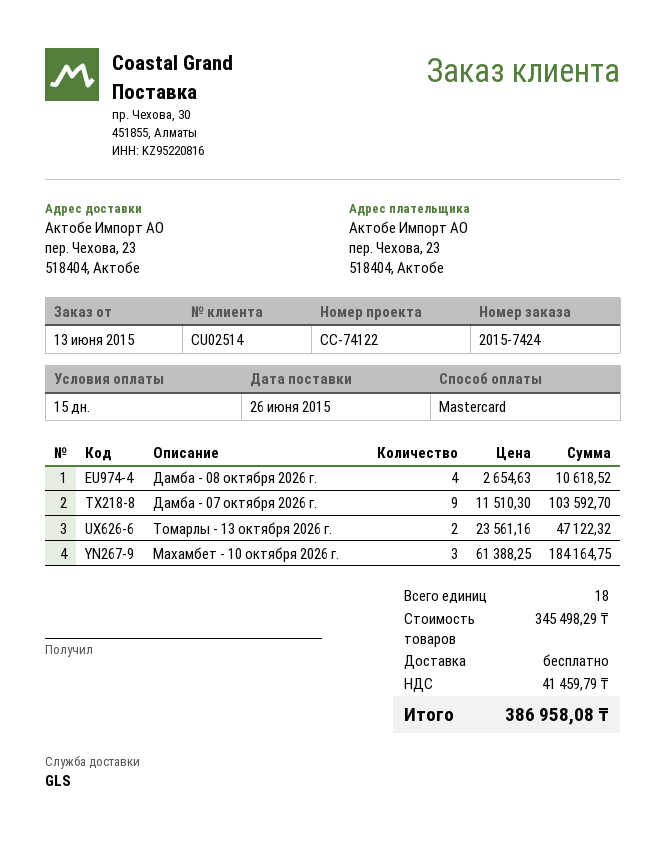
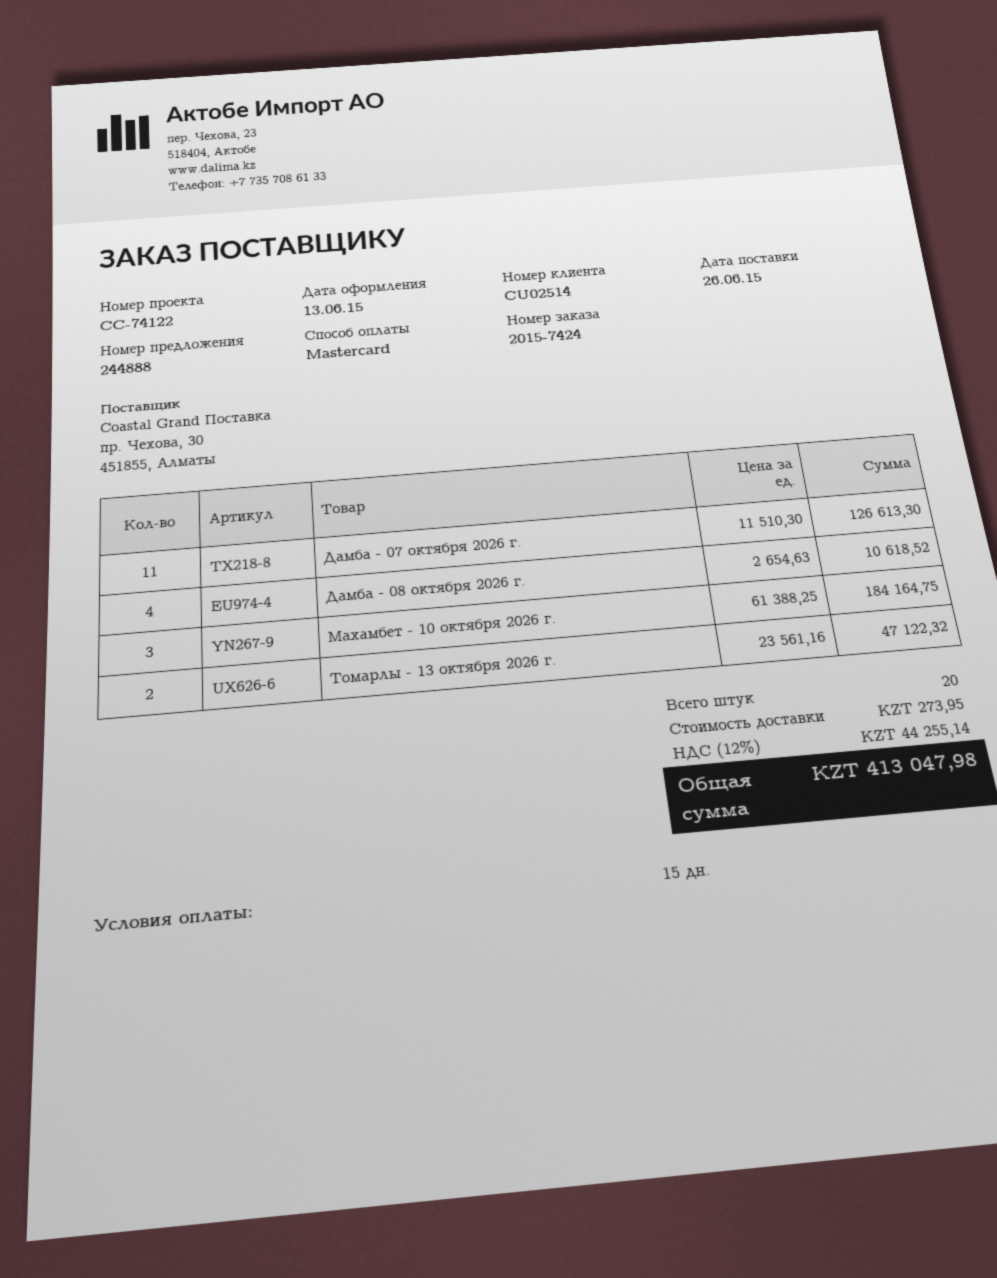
Дамба - 07 октября 2026 г.: 9 x 11510.30 = 103592.70 -> 11 x 11510.30 = 126613.30
total quantity: 18 -> 20
shipping: 0.00 -> 273.95
tax: 41459.79 -> 44255.14
total: 386958.08 -> 413047.98

